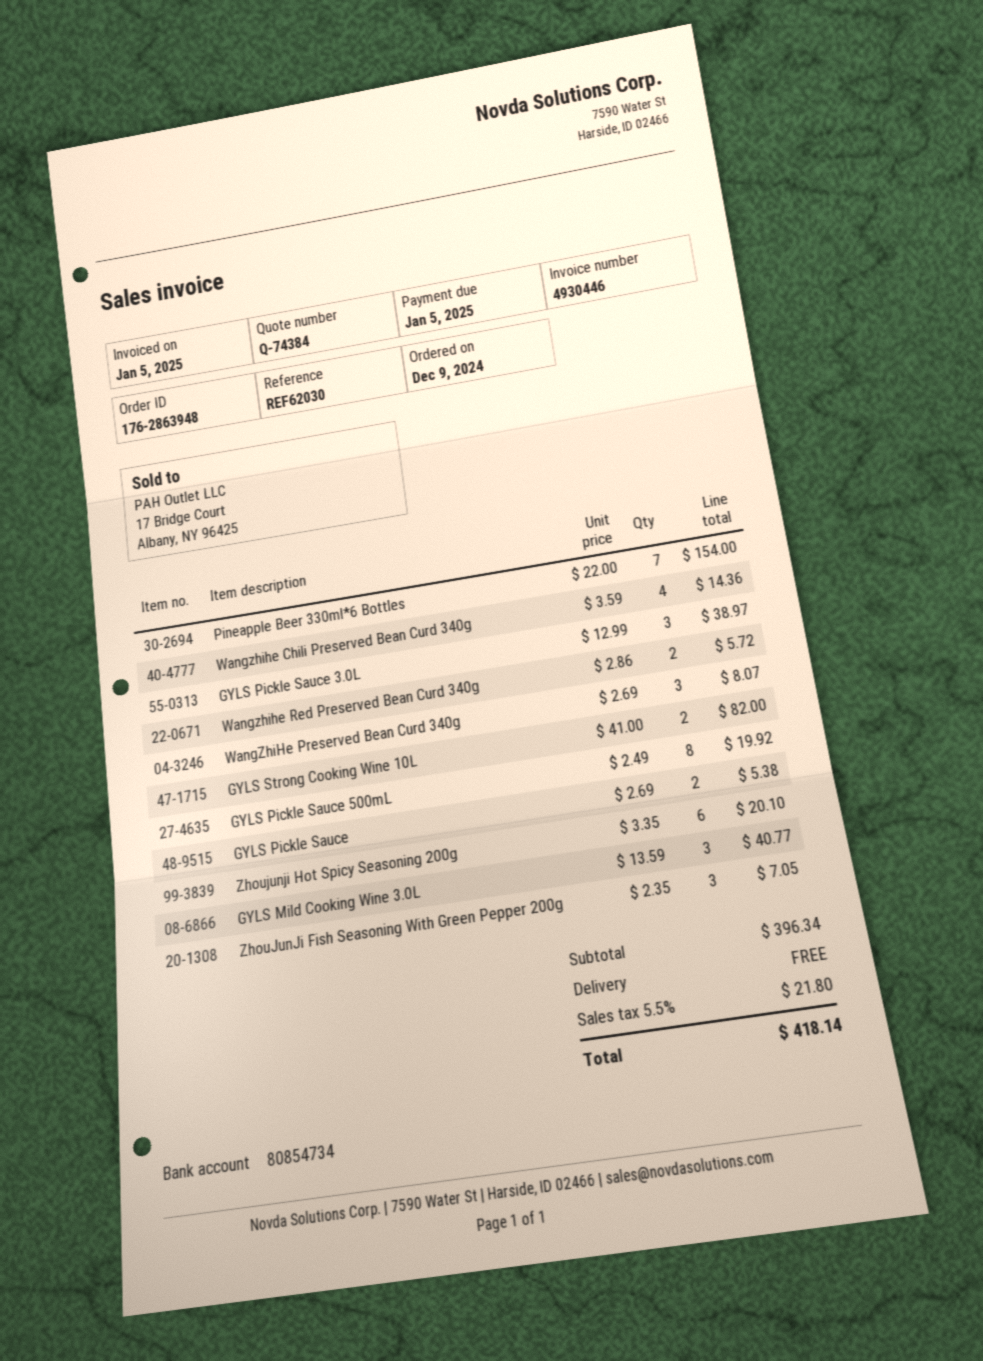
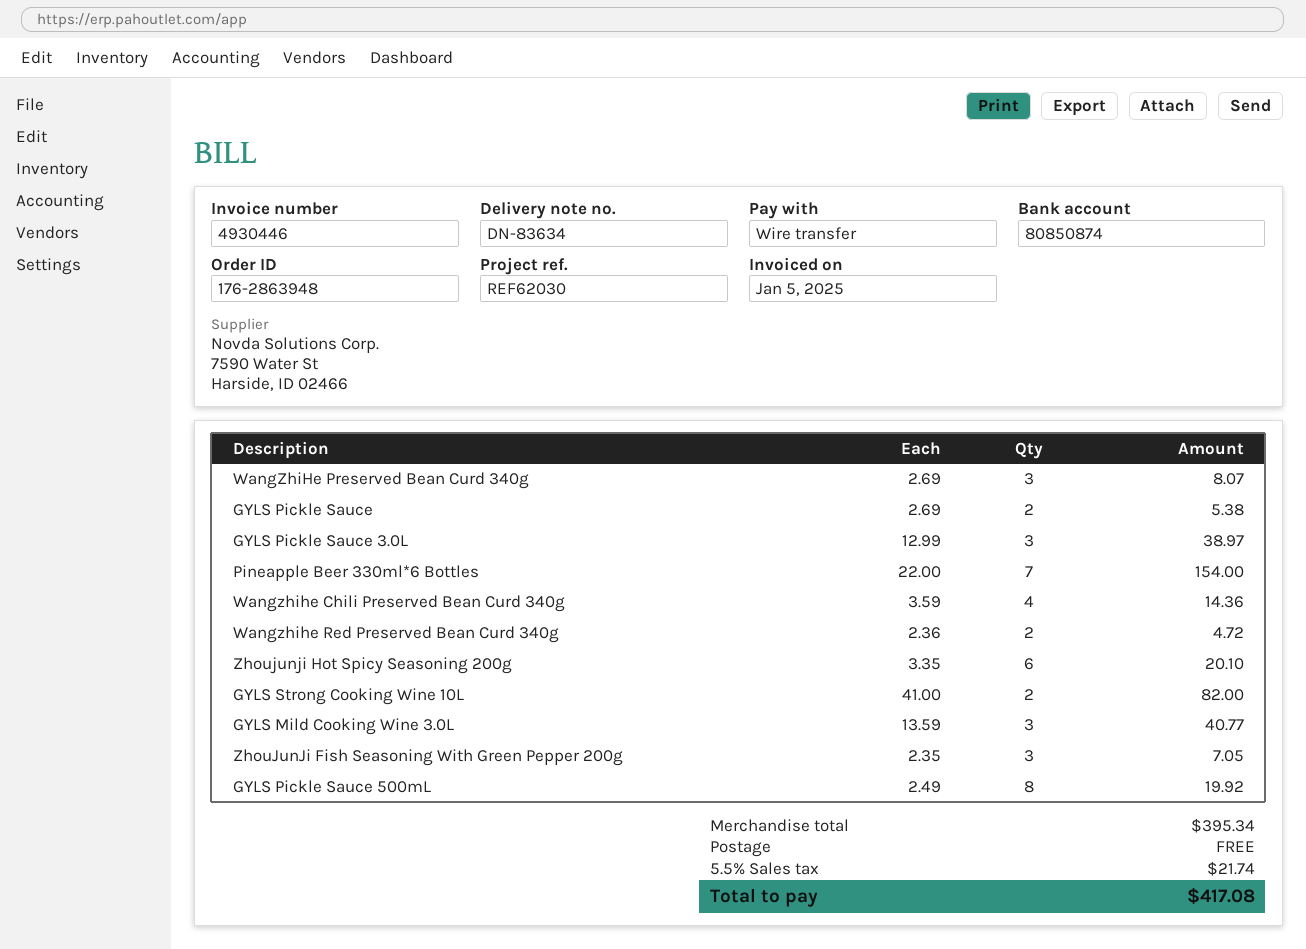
bank account: 80854734 -> 80850874
Wangzhihe Red Preserved Bean Curd 340g: 2 x 2.86 = 5.72 -> 2 x 2.36 = 4.72
subtotal: 396.34 -> 395.34
tax: 5.5% = 21.80 -> 5.5% = 21.74
total: 418.14 -> 417.08

